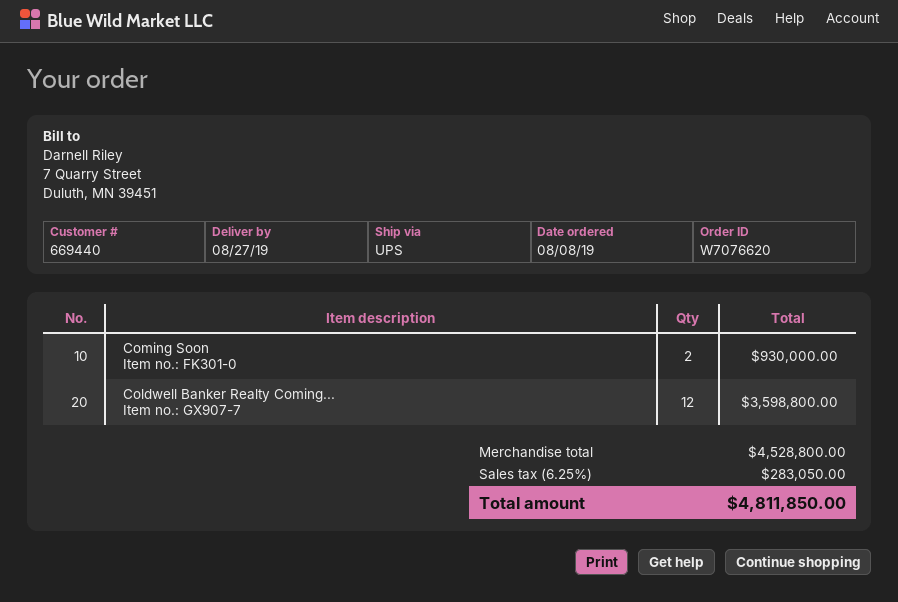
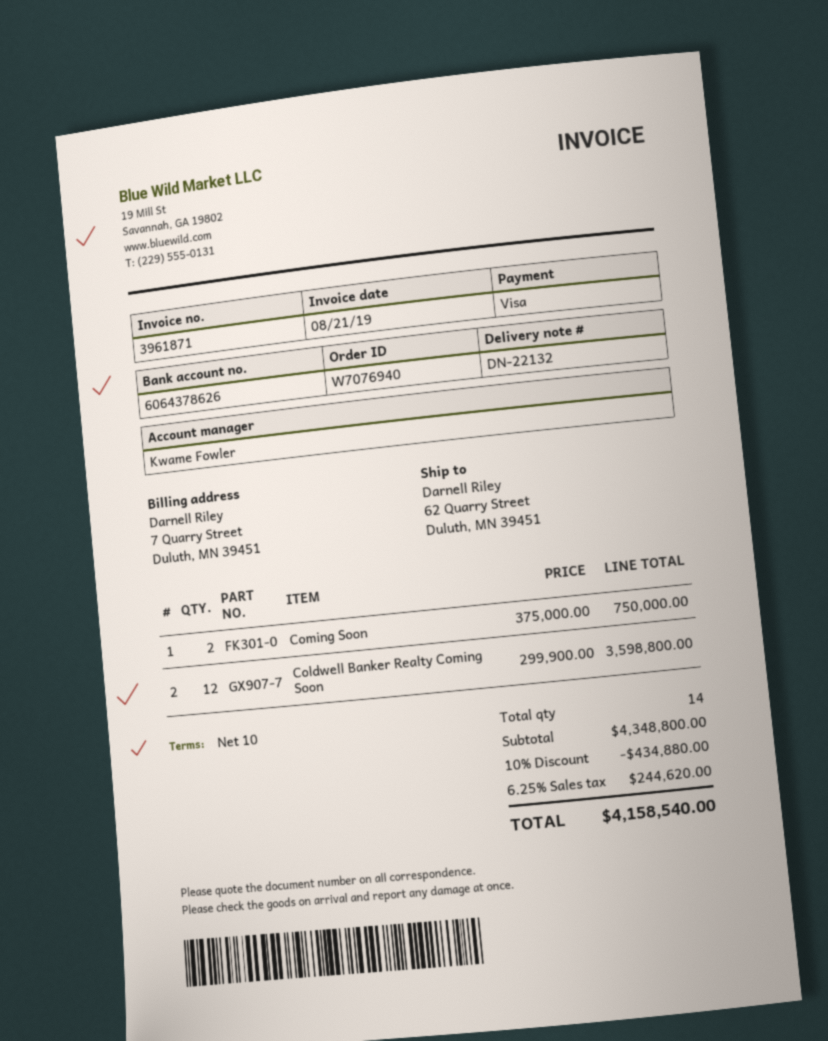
order number: W7076620 -> W7076940
Coming Soon: 2 for 930000.00 -> 2 for 750000.00
subtotal: 4528800.00 -> 4348800.00
discount: none -> 10% = 434880.00
tax: 6.25% = 283050.00 -> 6.25% = 244620.00
total: 4811850.00 -> 4158540.00

